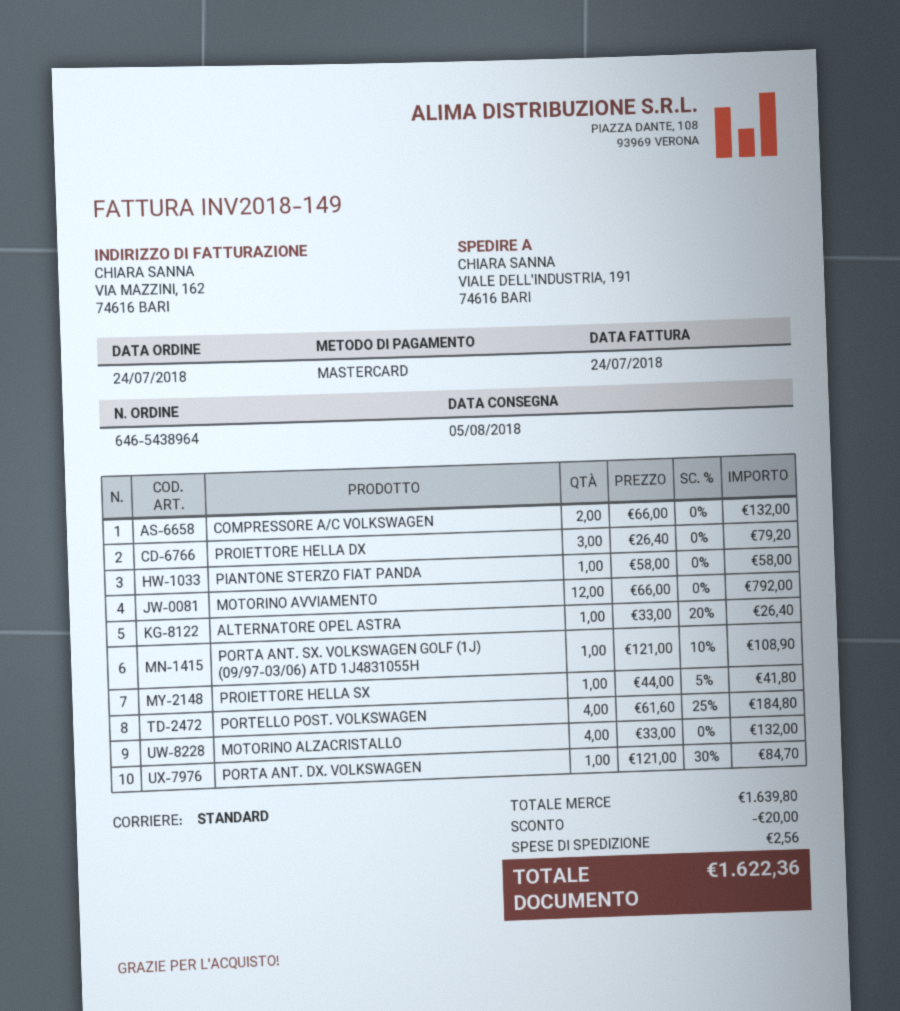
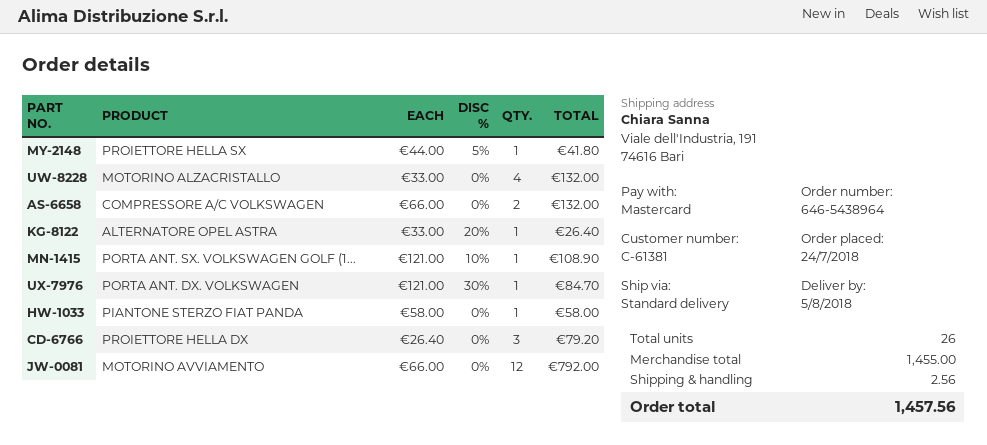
PORTELLO POST. VOLKSWAGEN: 4 x 61.60 - 25% = 184.80 -> none
subtotal: 1639.80 -> 1455.00
discount: 20.00 -> none
total: 1622.36 -> 1457.56

